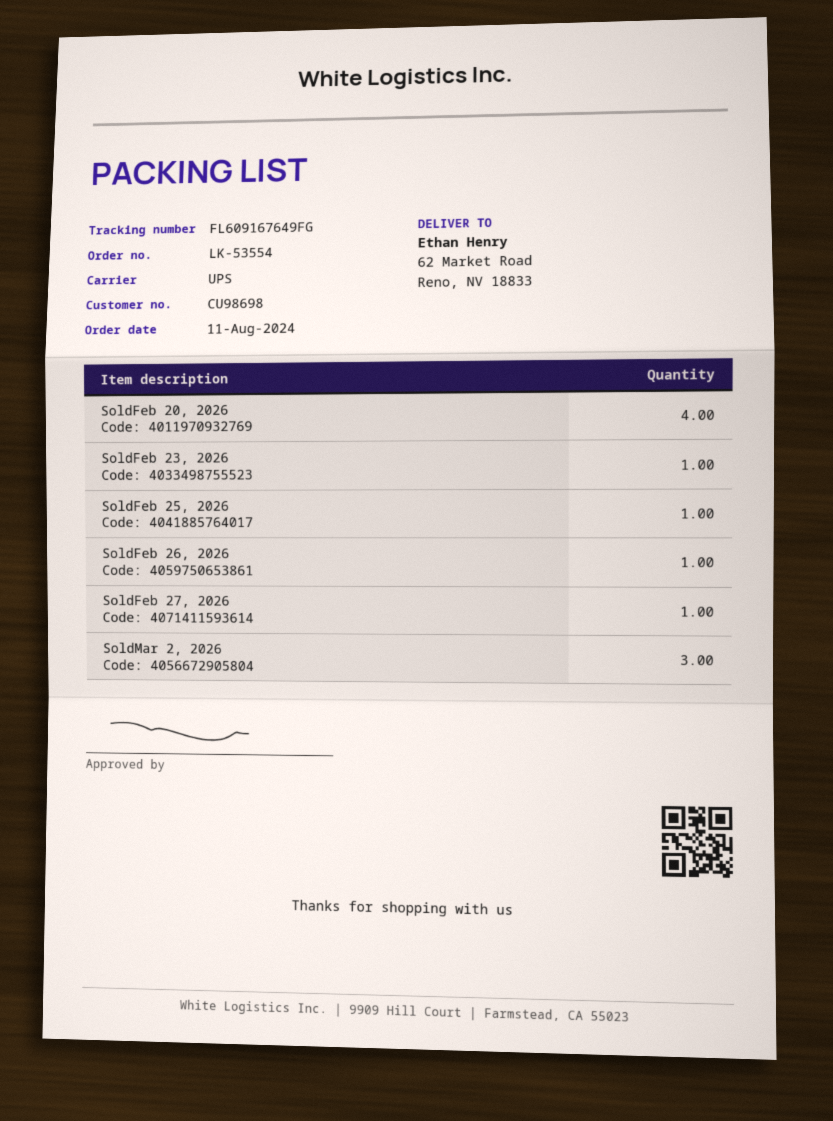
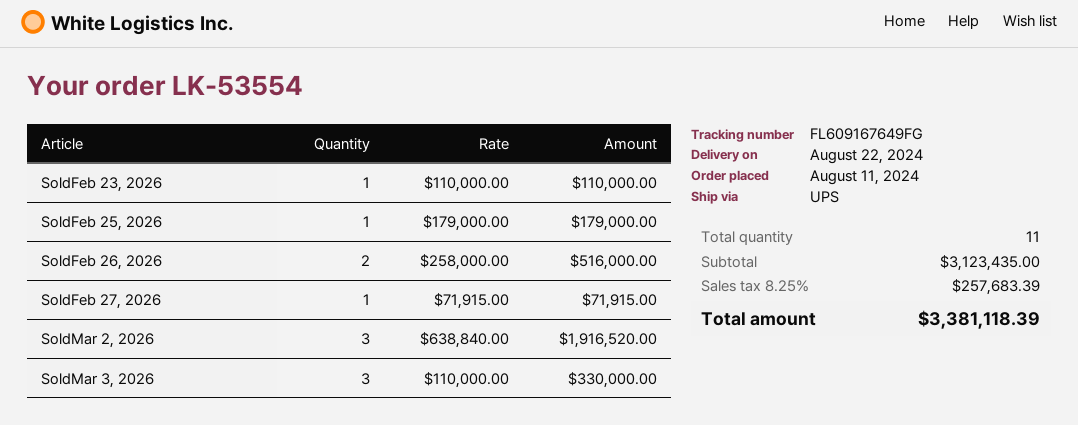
SoldFeb 20, 2026: 4 -> none
SoldFeb 26, 2026: 1 -> 2
SoldMar 3, 2026: none -> 3

